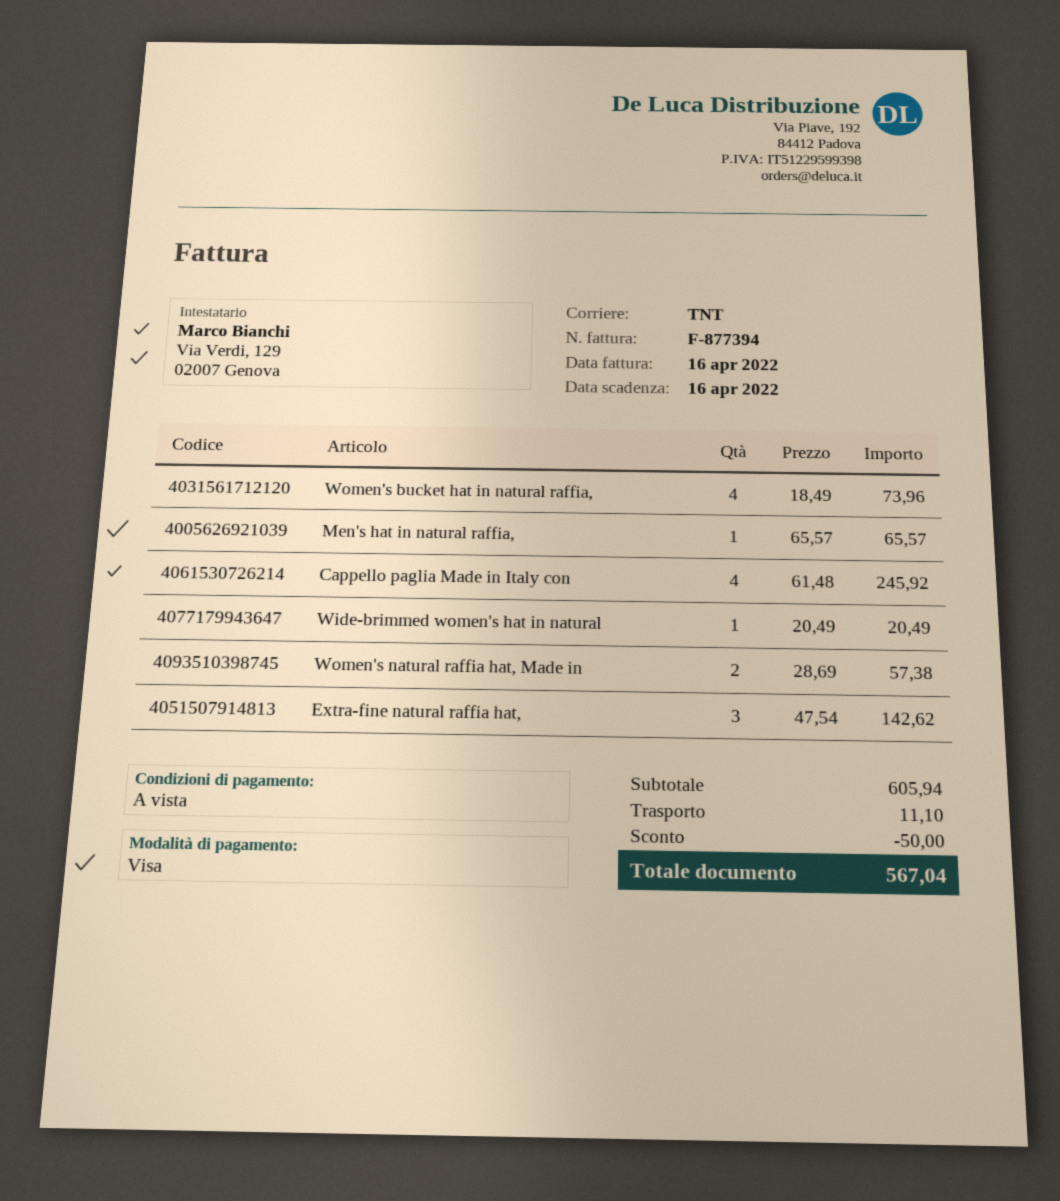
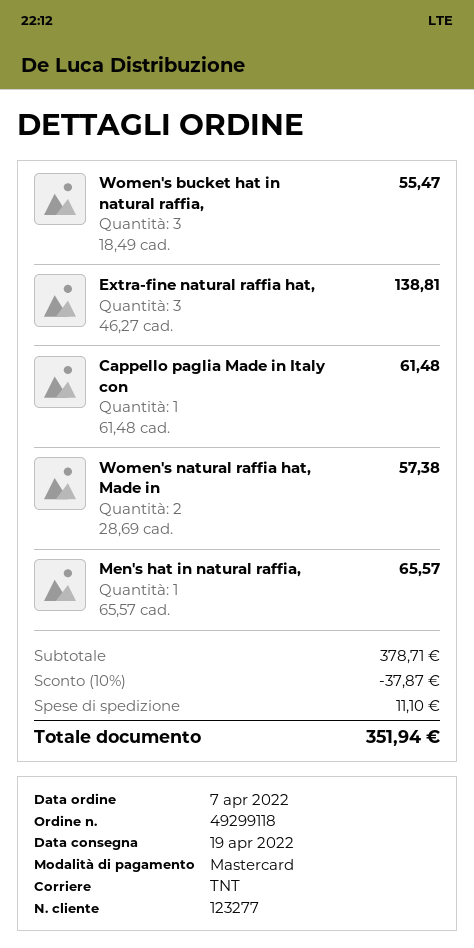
payment method: Visa -> Mastercard
Women's bucket hat in natural raffia,: 4 x 18.49 = 73.96 -> 3 x 18.49 = 55.47
Cappello paglia Made in Italy con: 4 x 61.48 = 245.92 -> 1 x 61.48 = 61.48
Wide-brimmed women's hat in natural: 1 x 20.49 = 20.49 -> none
Extra-fine natural raffia hat,: 3 x 47.54 = 142.62 -> 3 x 46.27 = 138.81
subtotal: 605.94 -> 378.71
discount: 50.00 -> 37.87
total: 567.04 -> 351.94

